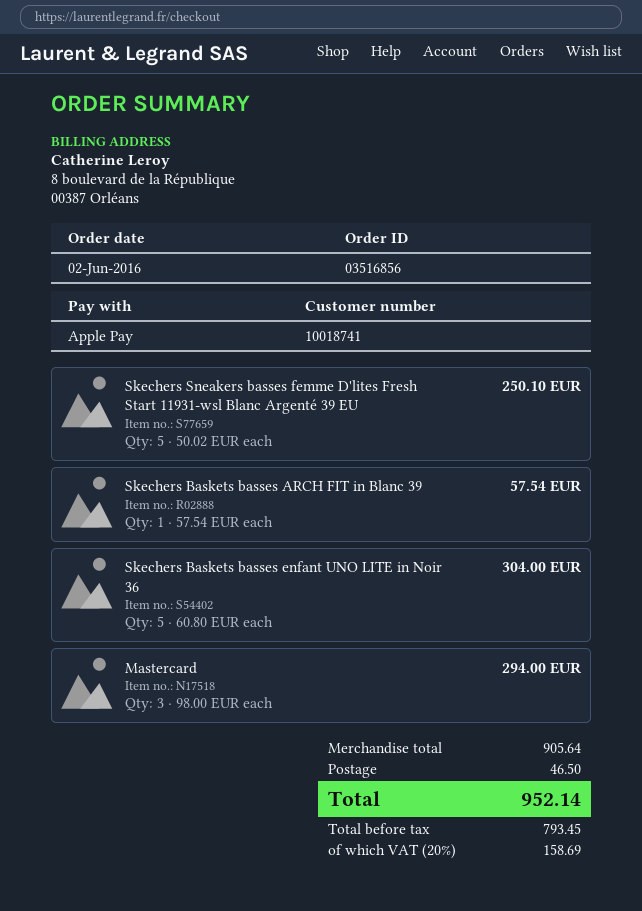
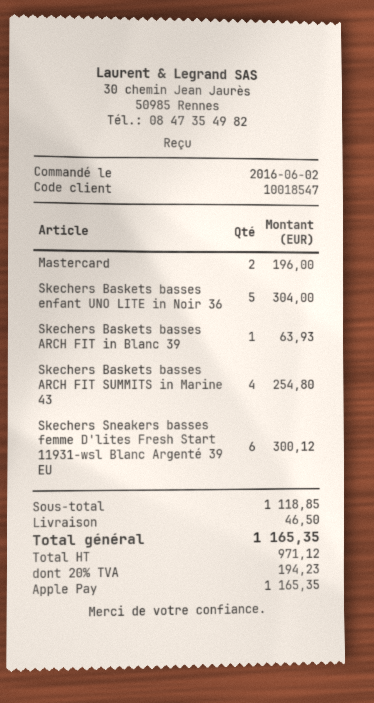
customer number: 10018741 -> 10018547
Skechers Sneakers basses femme D'lites Fresh Start 11931-wsl Blanc Argenté 39 EU: 5 for 250.10 -> 6 for 300.12
Skechers Baskets basses ARCH FIT in Blanc 39: 1 for 57.54 -> 1 for 63.93
Mastercard: 3 for 294.00 -> 2 for 196.00
Skechers Baskets basses ARCH FIT SUMMITS in Marine 43: none -> 4 for 254.80
subtotal: 905.64 -> 1118.85
net: 793.45 -> 971.12
tax: 20% = 158.69 -> 20% = 194.23
total: 952.14 -> 1165.35

